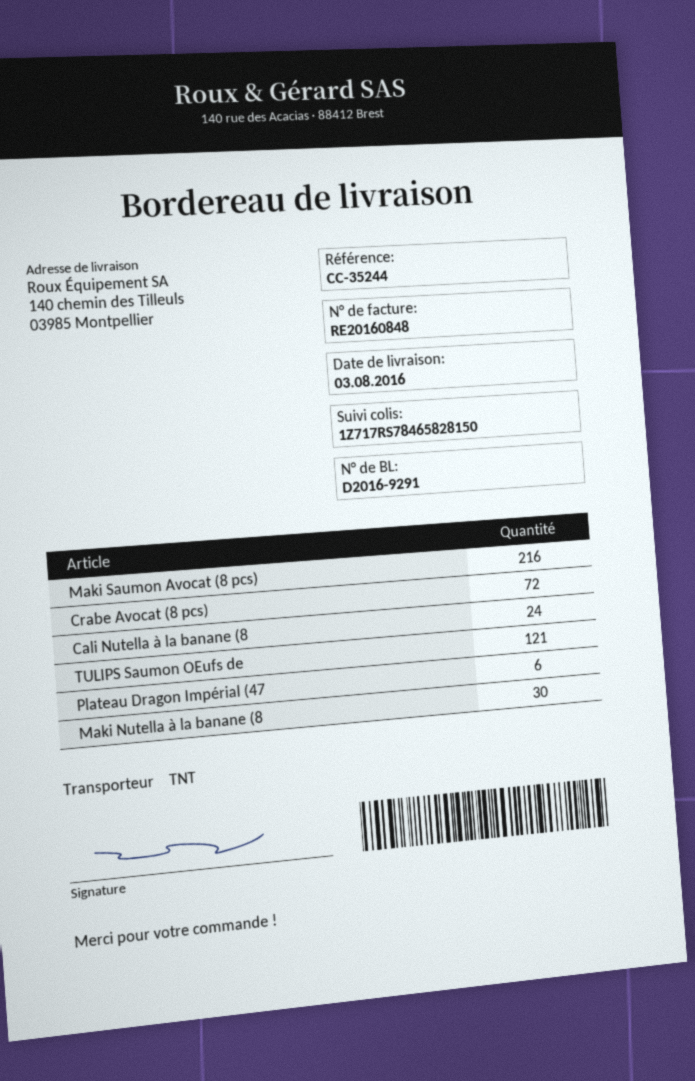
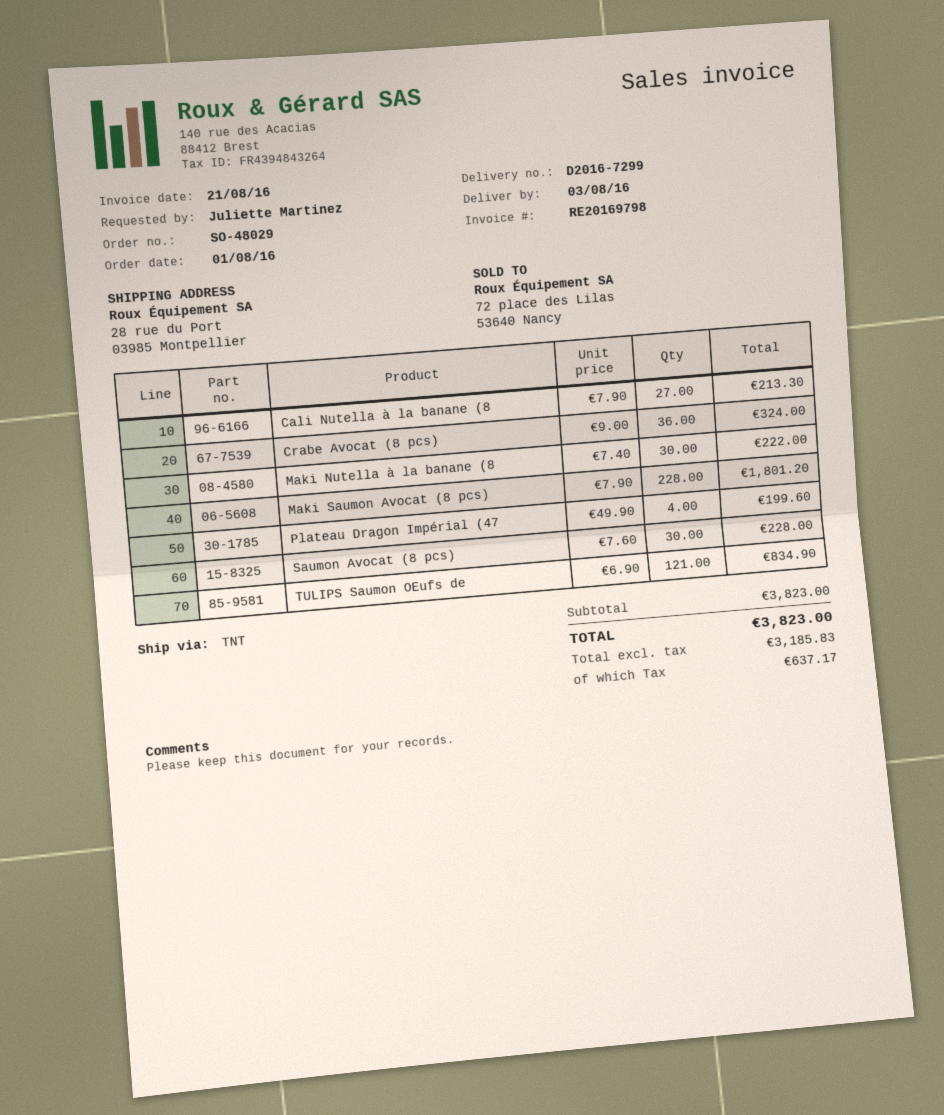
delivery note number: D2016-9291 -> D2016-7299
invoice number: RE20160848 -> RE20169798
ship to: 140 chemin des Tilleuls, 03985 Montpellier -> 28 rue du Port, 03985 Montpellier
Maki Saumon Avocat (8 pcs): 216 -> 228
Crabe Avocat (8 pcs): 72 -> 36
Cali Nutella à la banane (8: 24 -> 27
Plateau Dragon Impérial (47: 6 -> 4
Saumon Avocat (8 pcs): none -> 30

